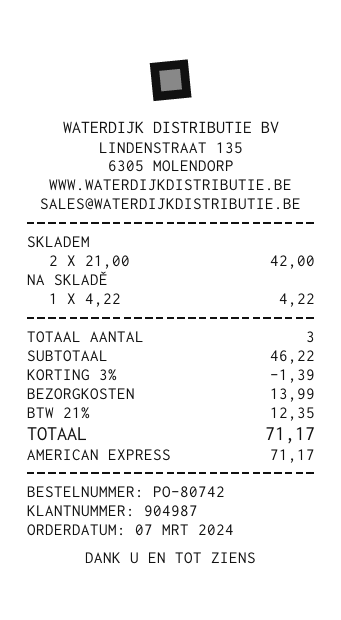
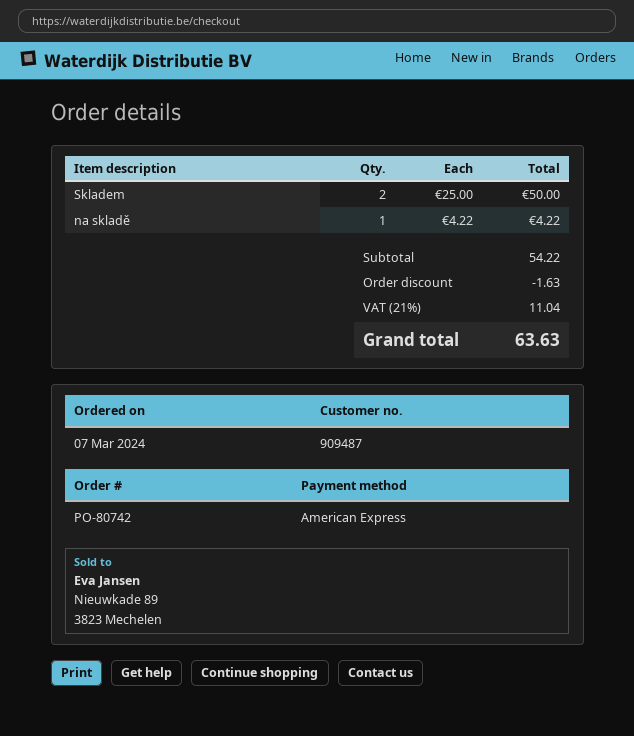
customer number: 904987 -> 909487
SKLADEM: 2 x 21.00 = 42.00 -> 2 x 25.00 = 50.00
subtotal: 46.22 -> 54.22
discount: 1.39 -> 1.63
shipping: 13.99 -> none
tax: 21% = 12.35 -> 21% = 11.04
total: 71.17 -> 63.63

